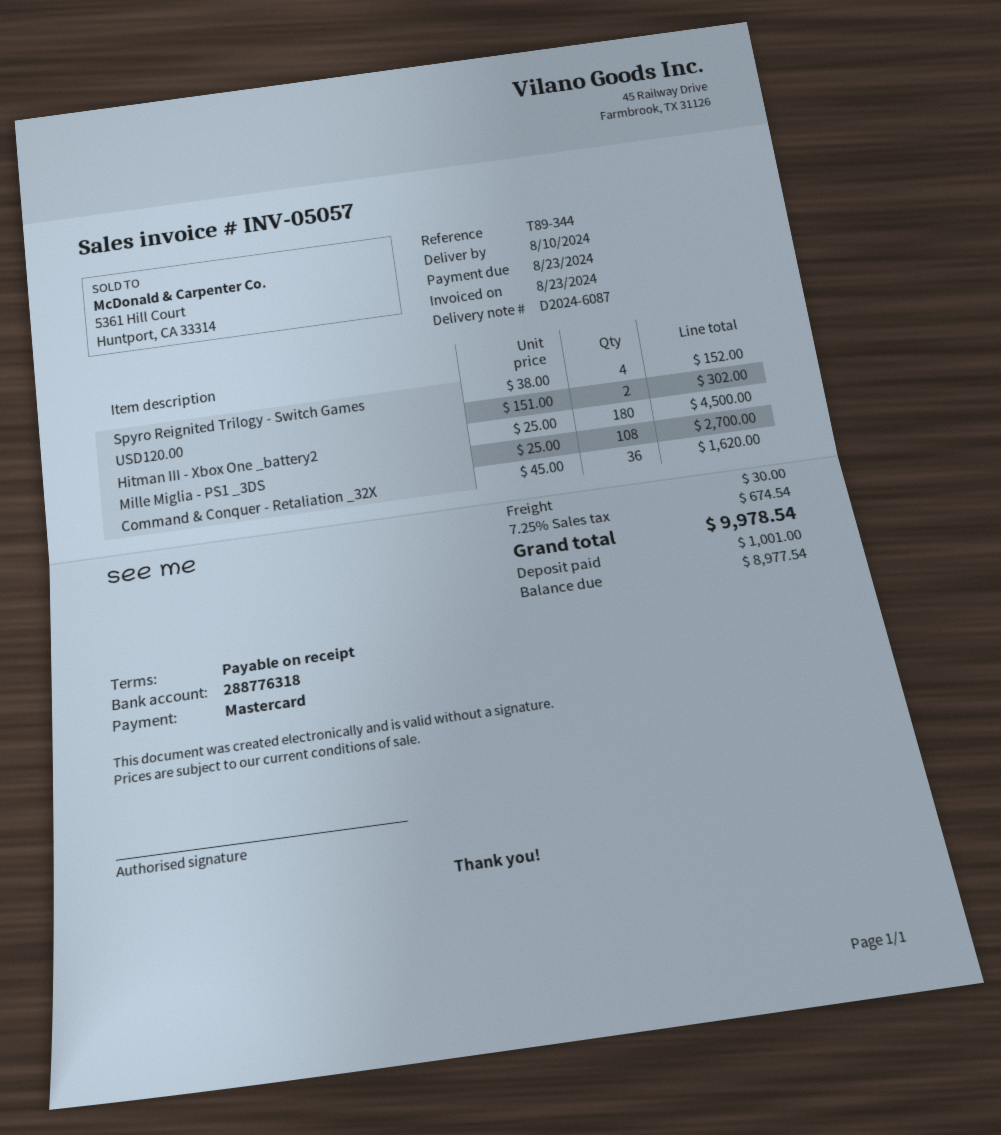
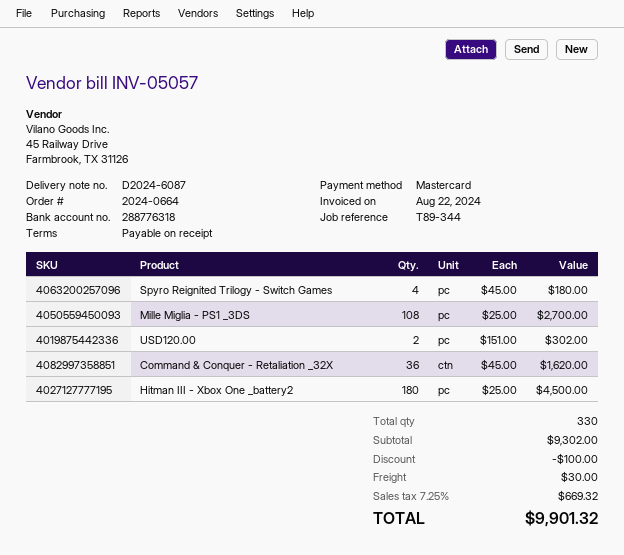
invoice date: 2024-08-23 -> 2024-08-22
Spyro Reignited Trilogy - Switch Games: 4 x 38.00 = 152.00 -> 4 x 45.00 = 180.00
discount: none -> 100.00
tax: 7.25% = 674.54 -> 7.25% = 669.32
total: 9978.54 -> 9901.32

